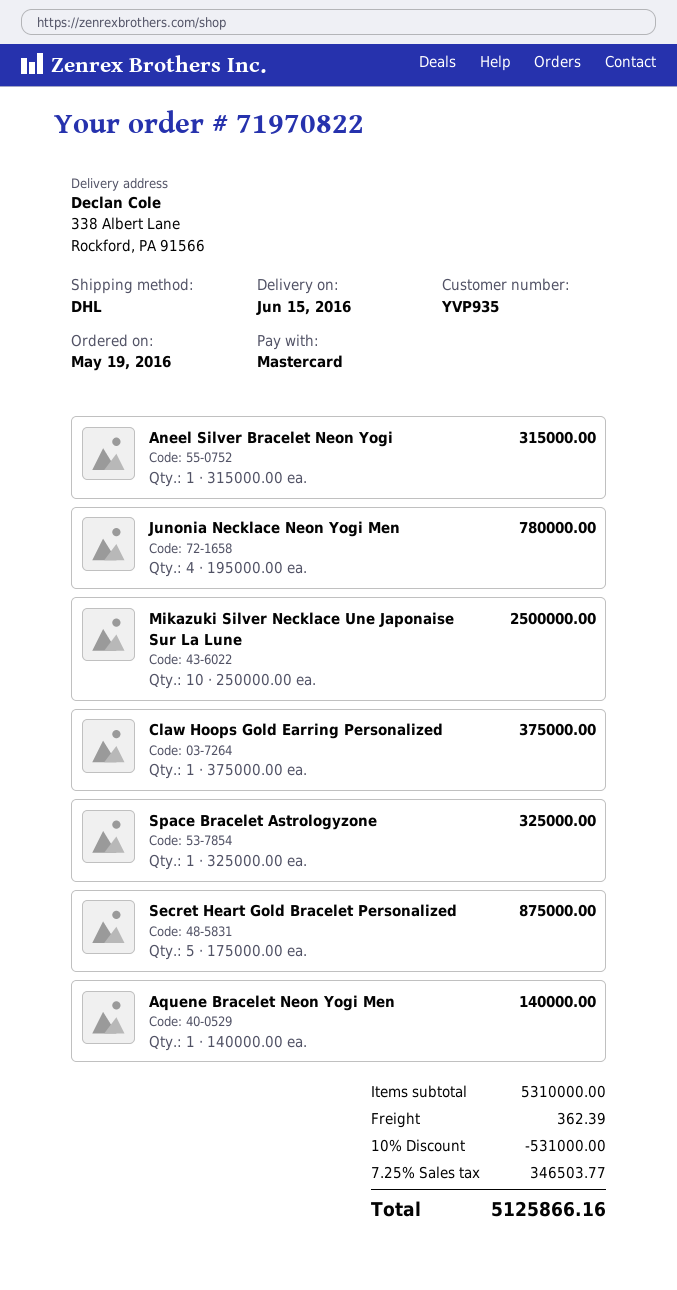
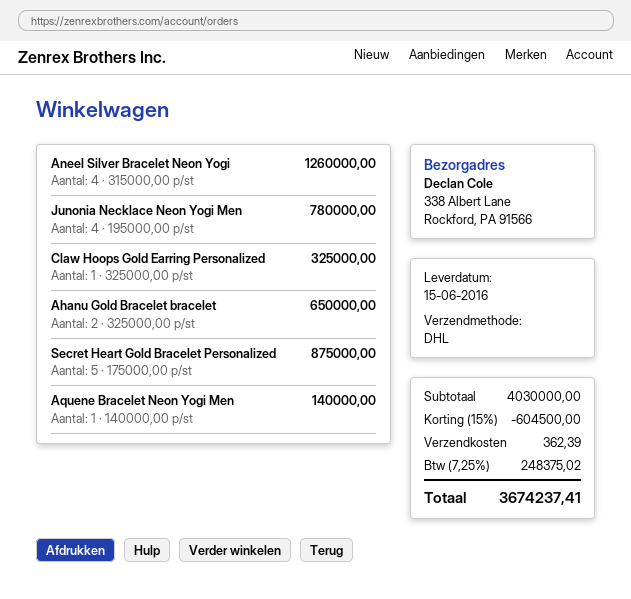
Aneel Silver Bracelet Neon Yogi: 1 x 315000.00 = 315000.00 -> 4 x 315000.00 = 1260000.00
Mikazuki Silver Necklace Une Japonaise Sur La Lune: 10 x 250000.00 = 2500000.00 -> none
Claw Hoops Gold Earring Personalized: 1 x 375000.00 = 375000.00 -> 1 x 325000.00 = 325000.00
Space Bracelet Astrologyzone: 1 x 325000.00 = 325000.00 -> none
Ahanu Gold Bracelet bracelet: none -> 2 x 325000.00 = 650000.00
subtotal: 5310000.00 -> 4030000.00
discount: 10% = 531000.00 -> 15% = 604500.00
tax: 7.25% = 346503.77 -> 7.25% = 248375.02
total: 5125866.16 -> 3674237.41

